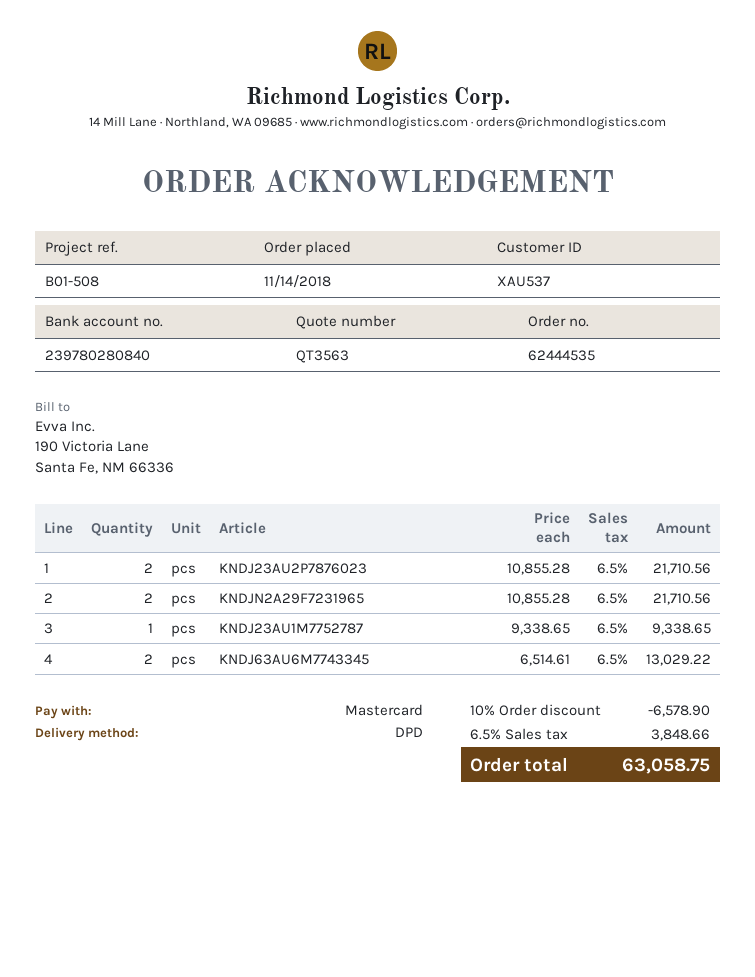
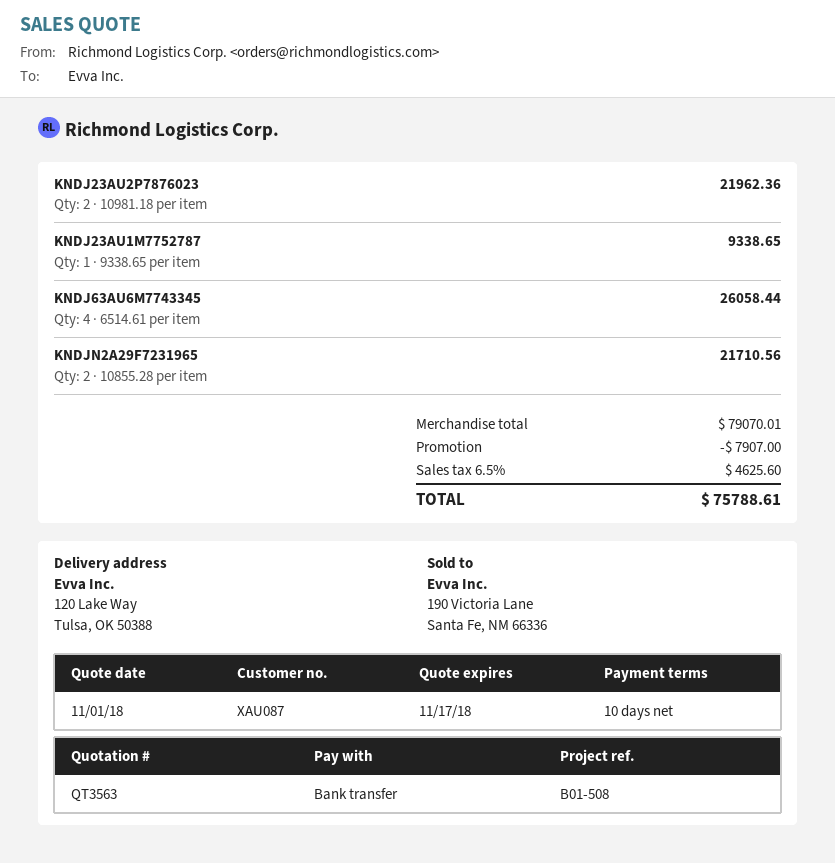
customer number: XAU537 -> XAU087
payment method: Mastercard -> bank transfer
KNDJ23AU2P7876023: 2 x 10855.28 = 21710.56 -> 2 x 10981.18 = 21962.36
KNDJ63AU6M7743345: 2 x 6514.61 = 13029.22 -> 4 x 6514.61 = 26058.44
discount: 6578.90 -> 7907.00
tax: 6.5% = 3848.66 -> 6.5% = 4625.60
total: 63058.75 -> 75788.61

